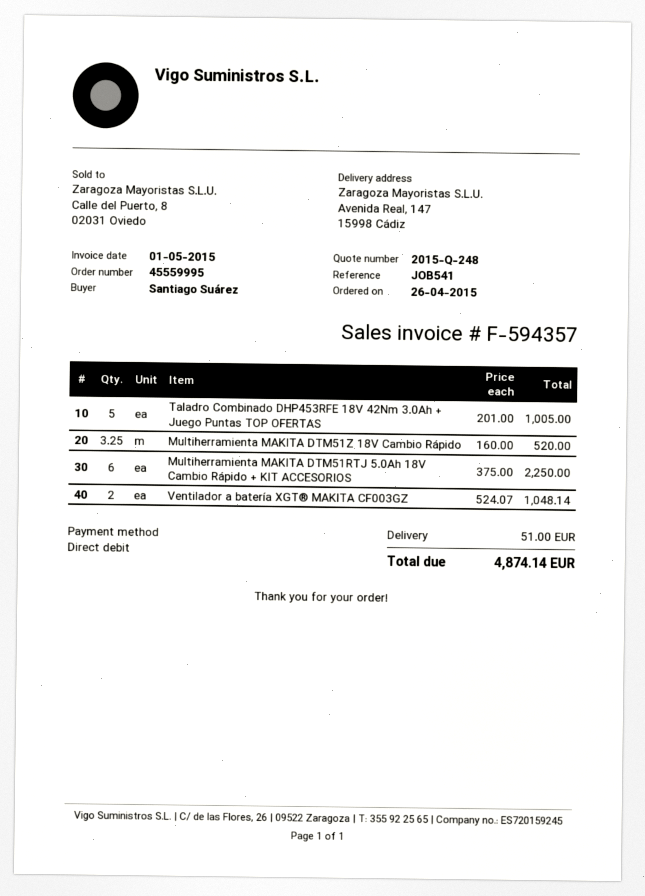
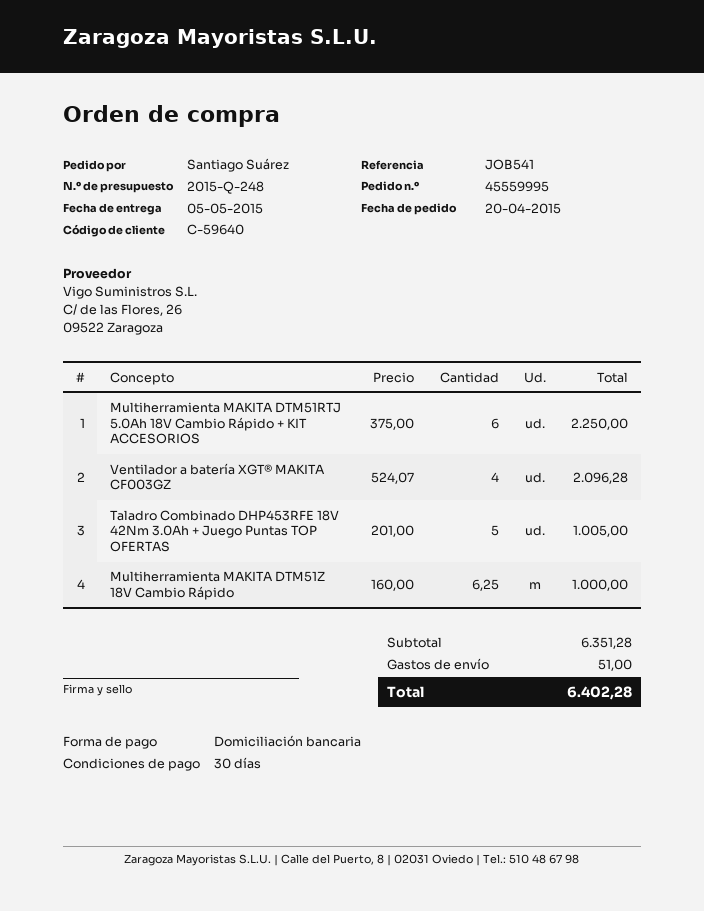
order date: 2015-04-26 -> 2015-04-20
Multiherramienta MAKITA DTM51Z 18V Cambio Rápido: 3.25 x 160.00 = 520.00 -> 6.25 x 160.00 = 1000.00
Ventilador a batería XGT® MAKITA CF003GZ: 2 x 524.07 = 1048.14 -> 4 x 524.07 = 2096.28
total: 4874.14 -> 6402.28

